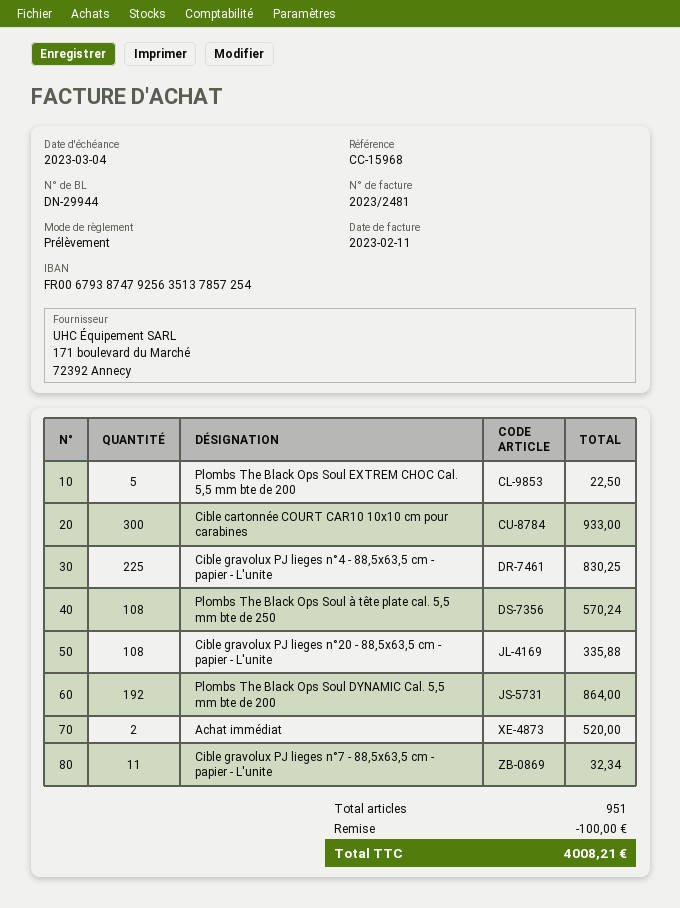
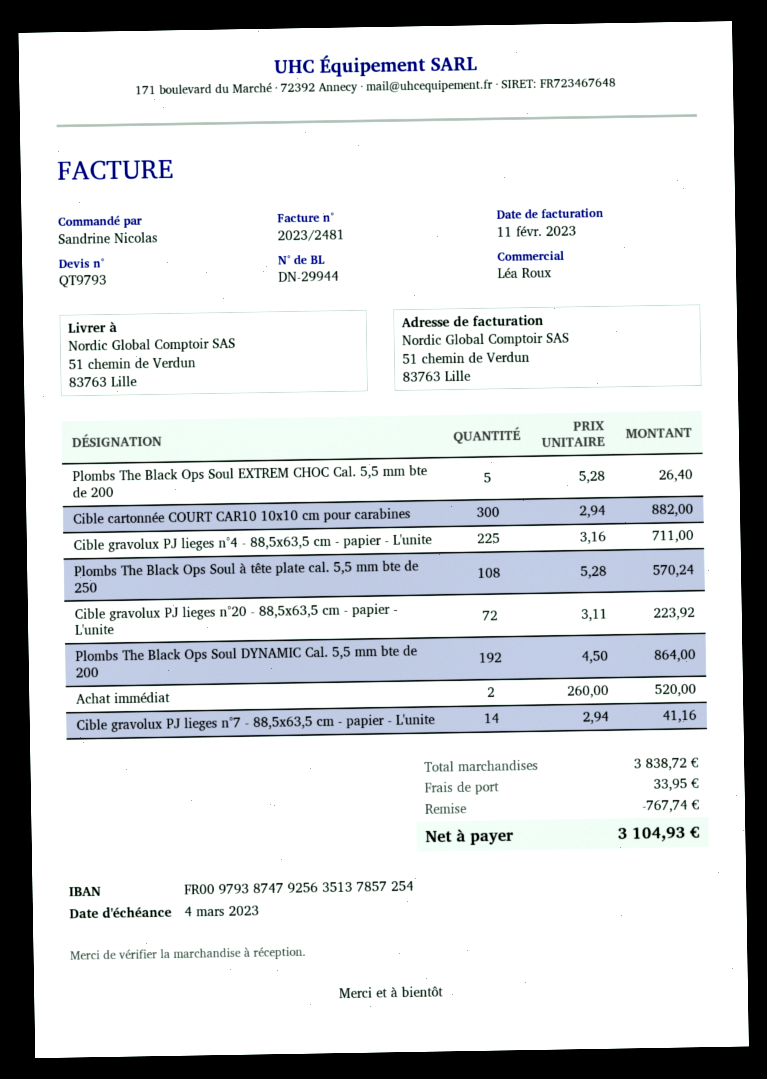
bank account: FR0067938747925635137857254 -> FR0097938747925635137857254
Plombs The Black Ops Soul EXTREM CHOC Cal. 5,5 mm bte de 200: 5 for 22.50 -> 5 for 26.40
Cible cartonnée COURT CAR10 10x10 cm pour carabines: 300 for 933.00 -> 300 for 882.00
Cible gravolux PJ lieges n°4 - 88,5x63,5 cm - papier - L'unite: 225 for 830.25 -> 225 for 711.00
Cible gravolux PJ lieges n°20 - 88,5x63,5 cm - papier - L'unite: 108 for 335.88 -> 72 for 223.92
Cible gravolux PJ lieges n°7 - 88,5x63,5 cm - papier - L'unite: 11 for 32.34 -> 14 for 41.16
discount: 100.00 -> 767.74
shipping: none -> 33.95
total: 4008.21 -> 3104.93

